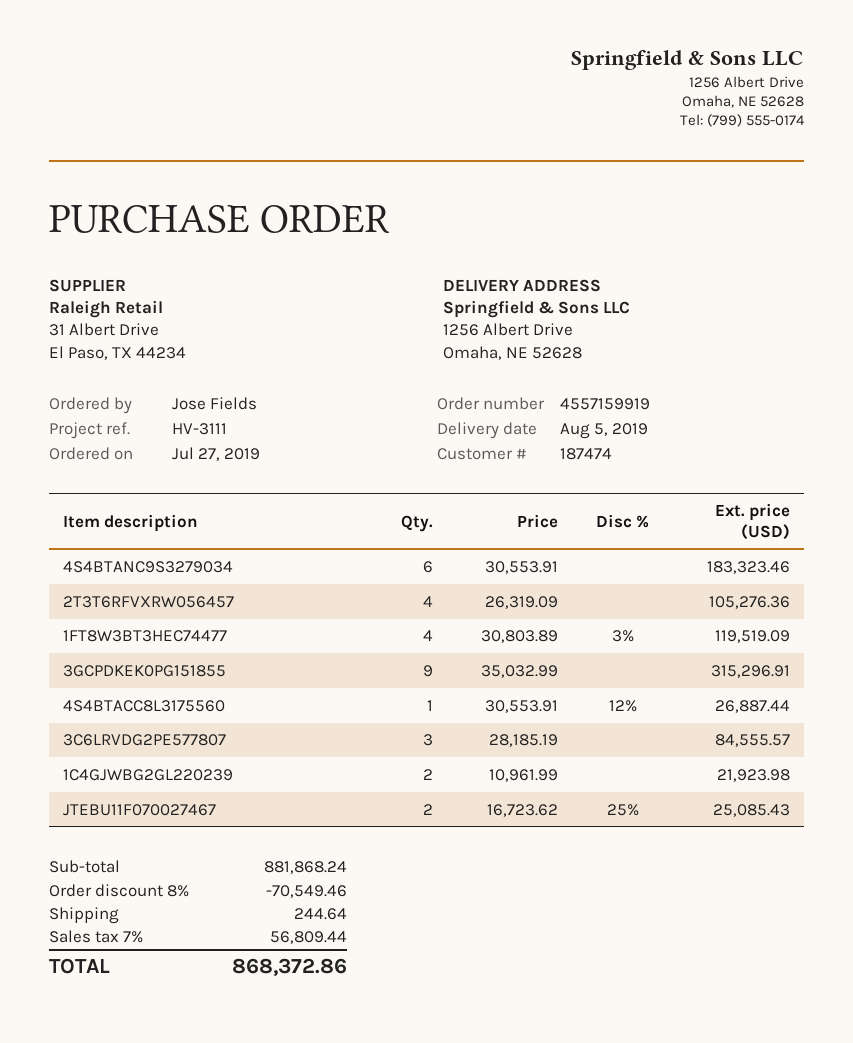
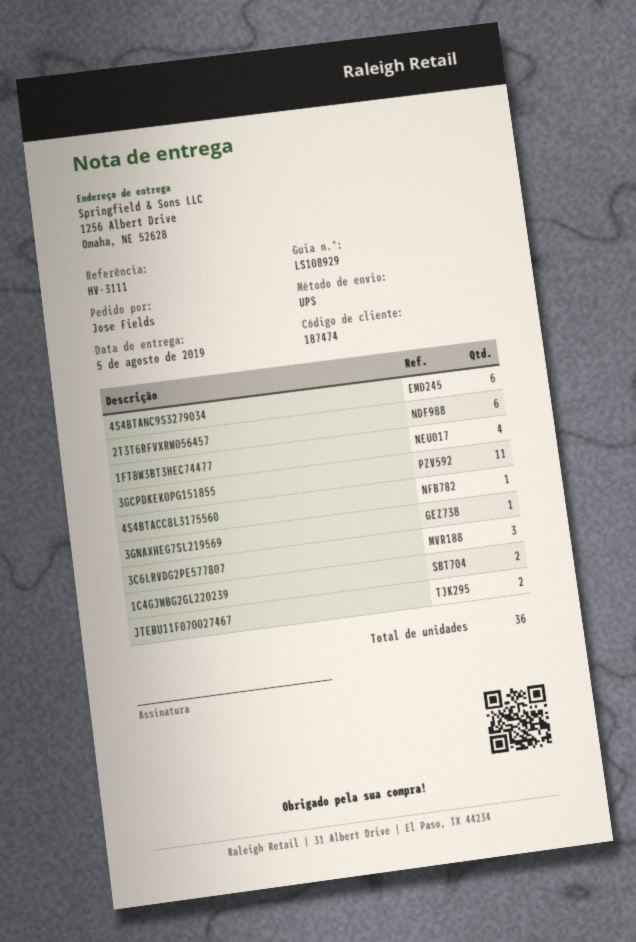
2T3T6RFVXRW056457: 4 -> 6
3GCPDKEK0PG151855: 9 -> 11
3GNAXHEG7SL219569: none -> 1

